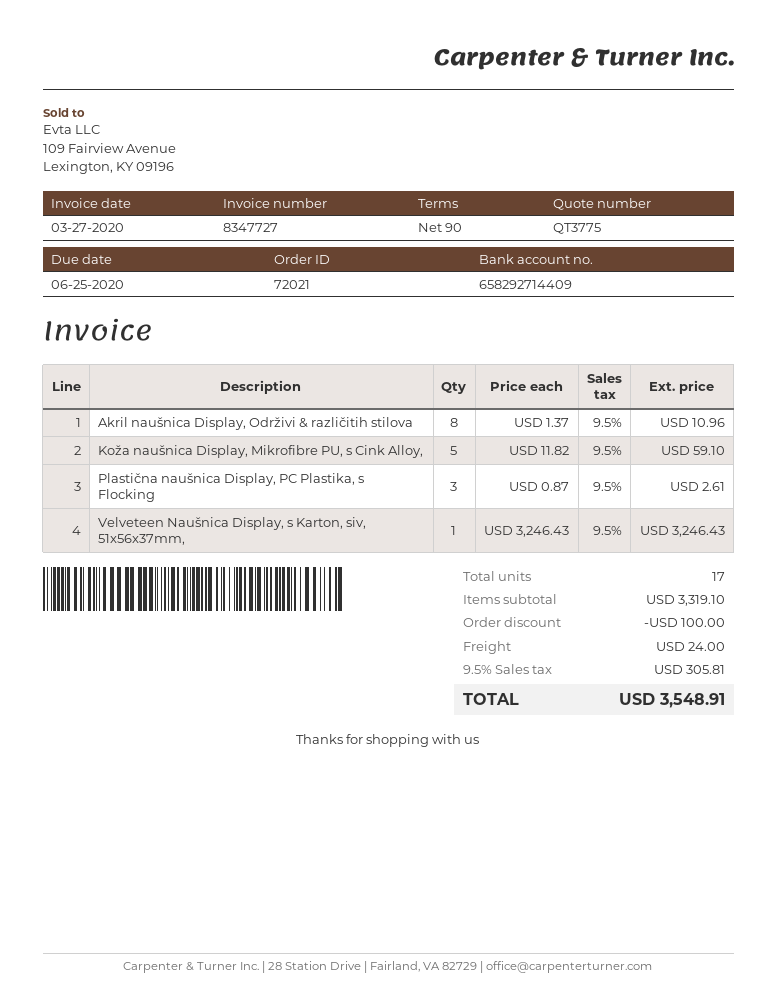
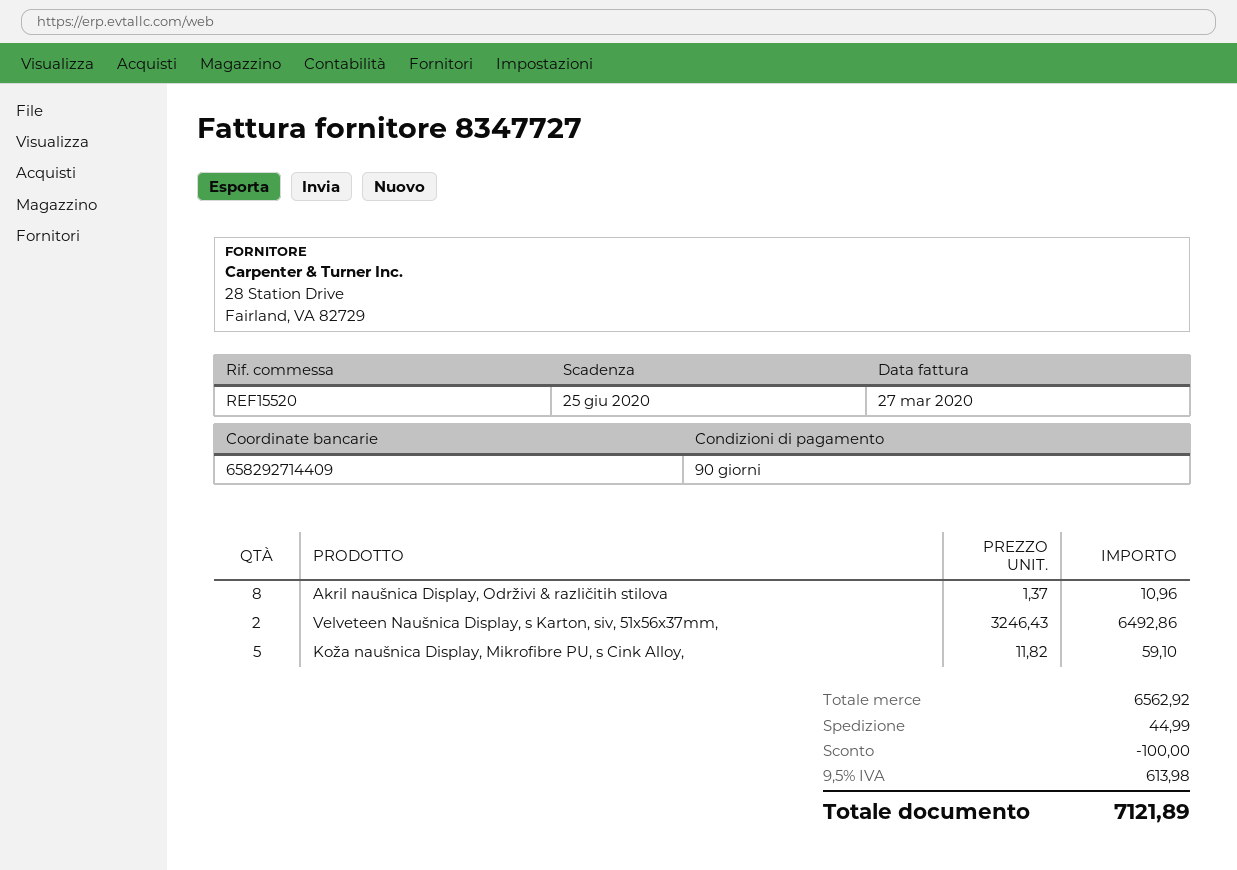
Plastična naušnica Display, PC Plastika, s Flocking: 3 x 0.87 = 2.61 -> none
Velveteen Naušnica Display, s Karton, siv, 51x56x37mm,: 1 x 3246.43 = 3246.43 -> 2 x 3246.43 = 6492.86
subtotal: 3319.10 -> 6562.92
shipping: 24.00 -> 44.99
tax: 9.5% = 305.81 -> 9.5% = 613.98
total: 3548.91 -> 7121.89

